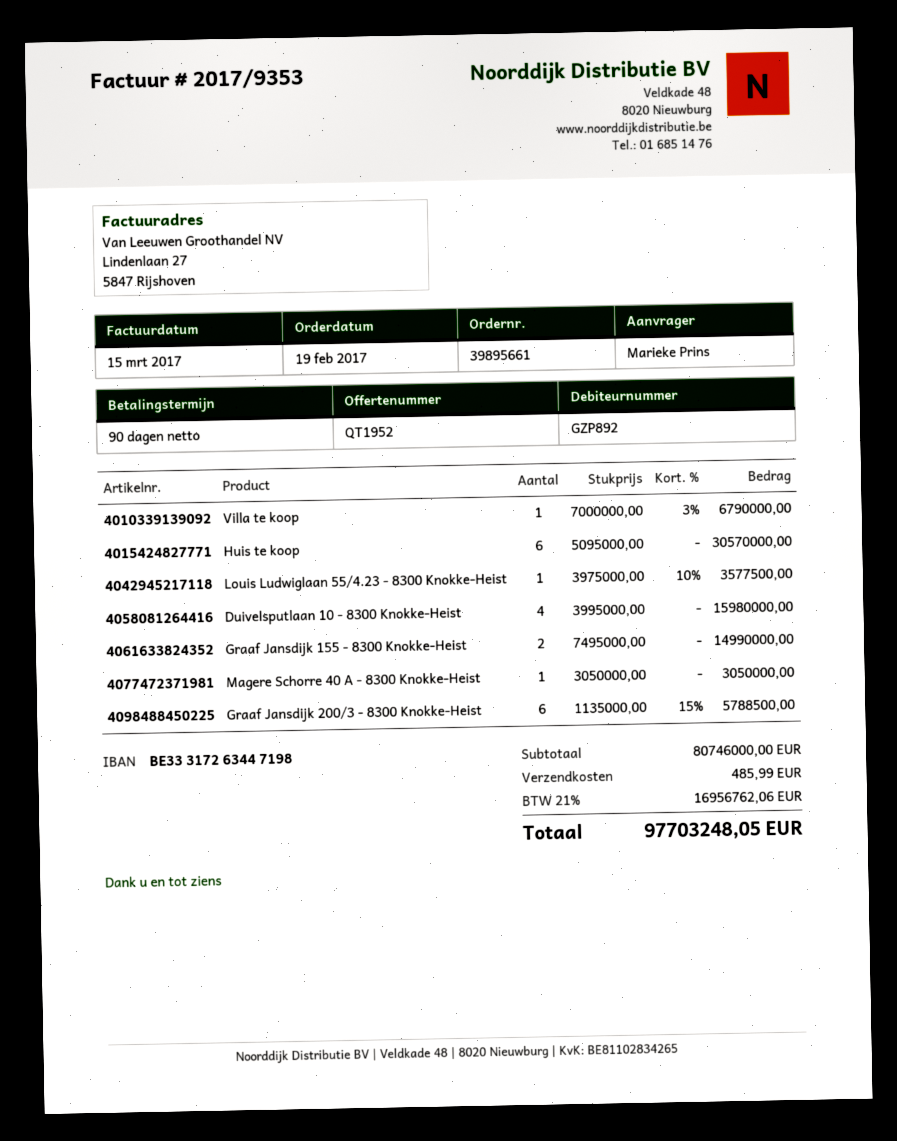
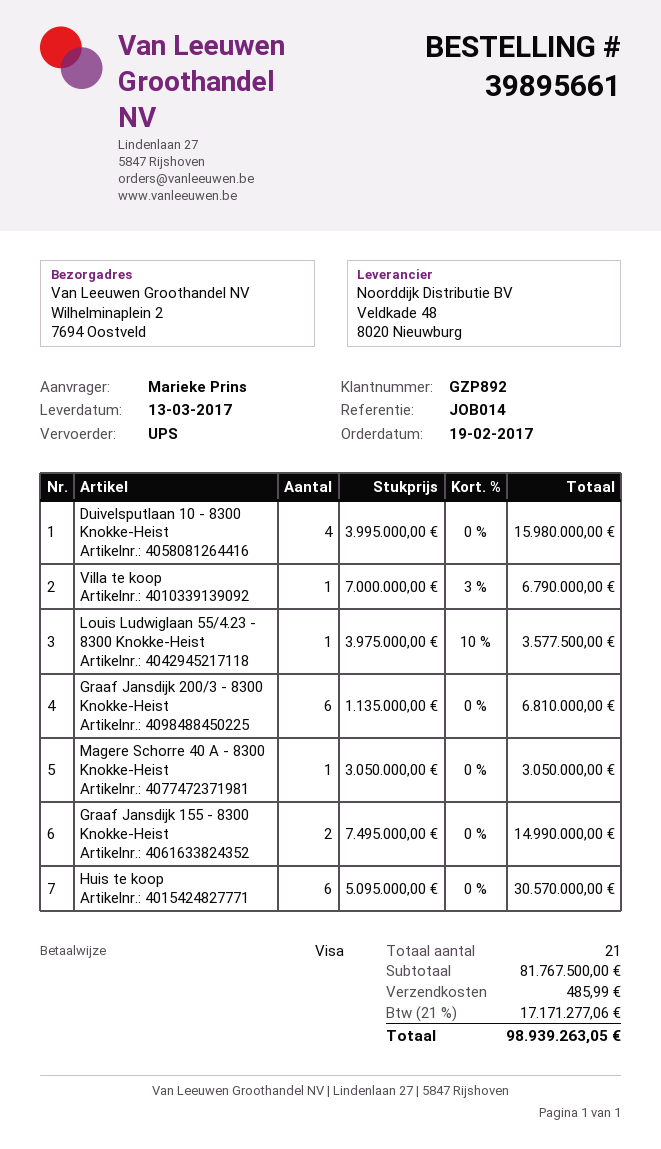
Graaf Jansdijk 200/3 - 8300 Knokke-Heist: 6 x 1135000.00 - 15% = 5788500.00 -> 6 x 1135000.00 = 6810000.00
subtotal: 80746000.00 -> 81767500.00
tax: 21% = 16956762.06 -> 21% = 17171277.06
total: 97703248.05 -> 98939263.05

